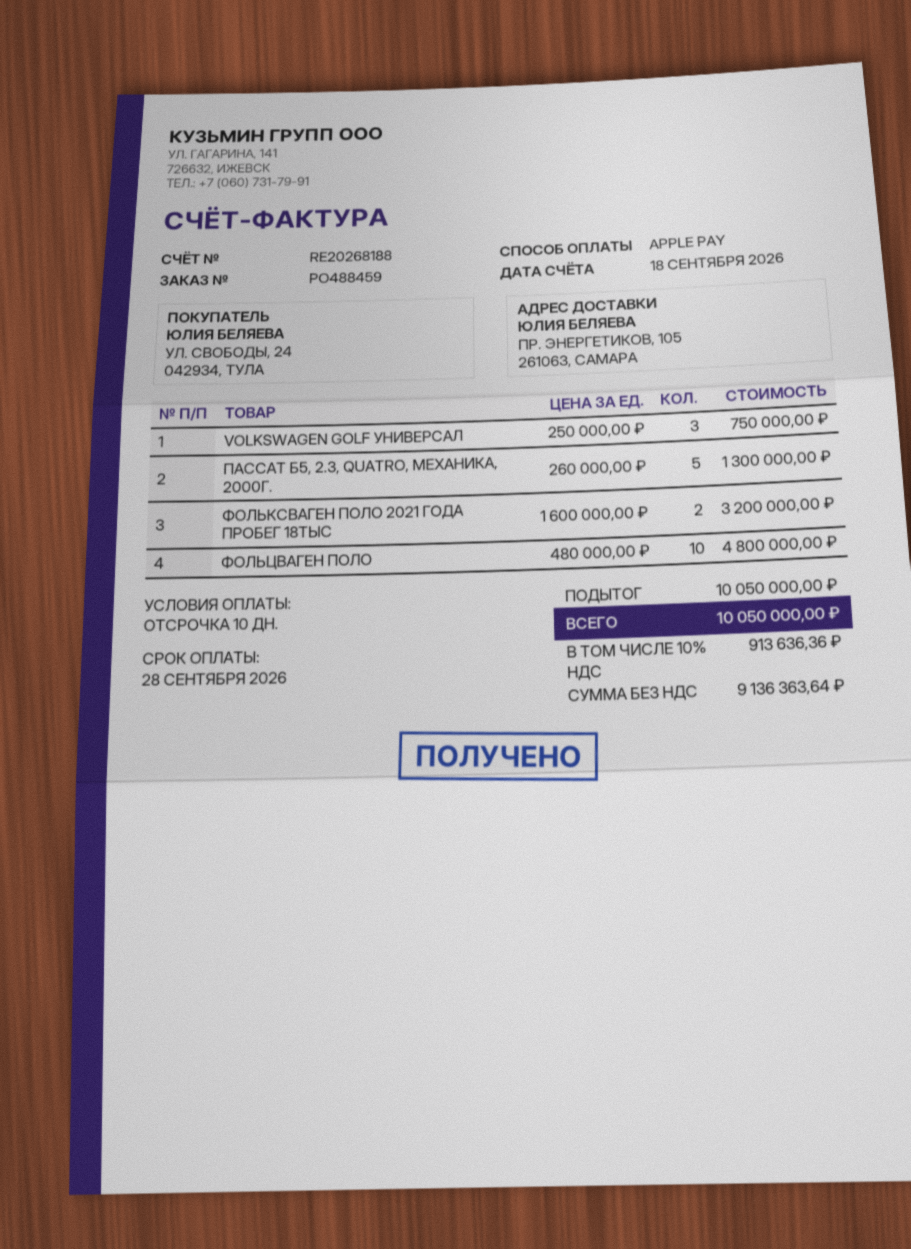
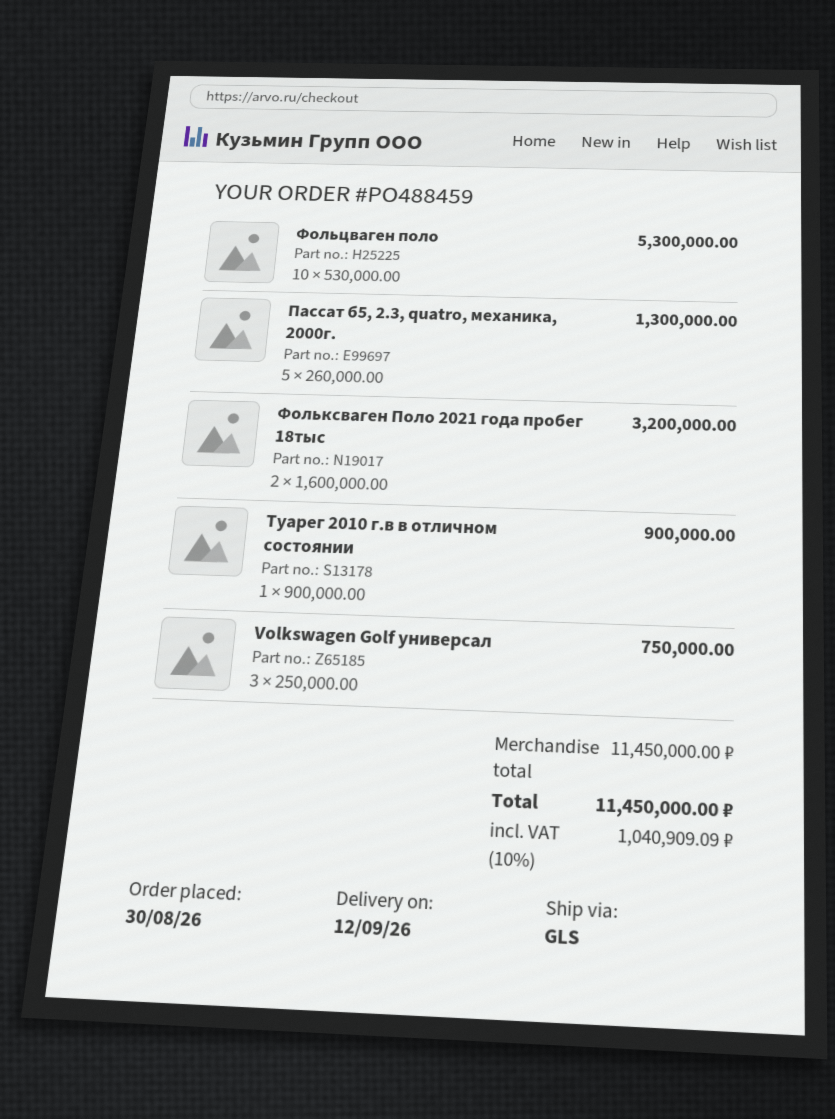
ФОЛЬЦВАГЕН ПОЛО: 10 x 480000.00 = 4800000.00 -> 10 x 530000.00 = 5300000.00
Туарег 2010 г.в в отличном состоянии: none -> 1 x 900000.00 = 900000.00
subtotal: 10050000.00 -> 11450000.00
tax: 10% = 913636.36 -> 10% = 1040909.09
total: 10050000.00 -> 11450000.00

